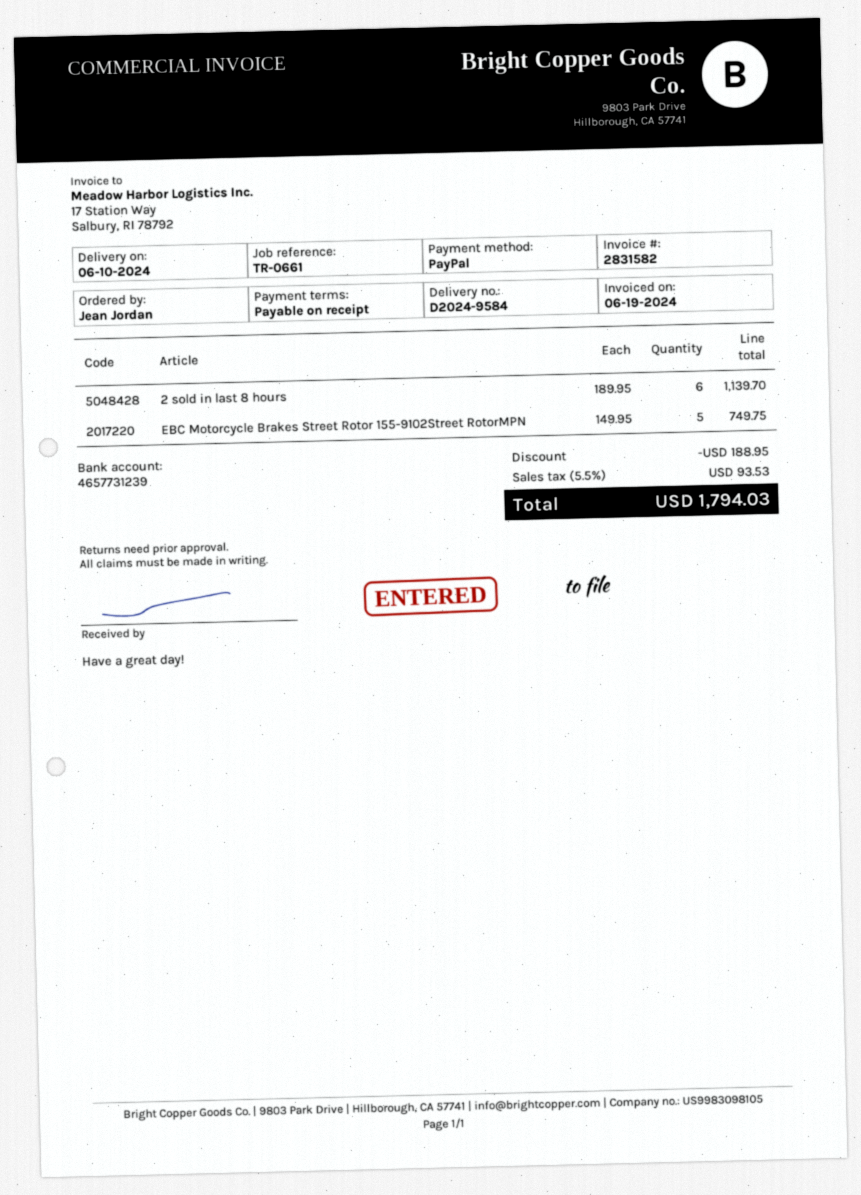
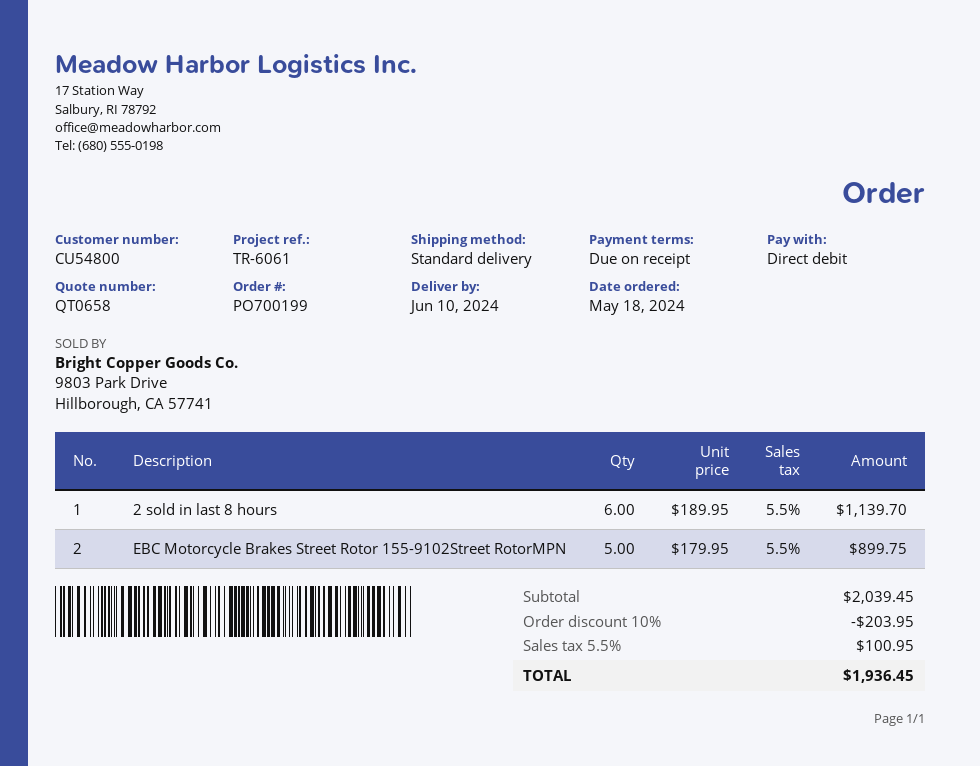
reference: TR-0661 -> TR-6061
payment method: PayPal -> direct debit
EBC Motorcycle Brakes Street Rotor 155-9102Street RotorMPN: 5 x 149.95 = 749.75 -> 5 x 179.95 = 899.75
discount: 188.95 -> 203.95
tax: 5.5% = 93.53 -> 5.5% = 100.95
total: 1794.03 -> 1936.45

